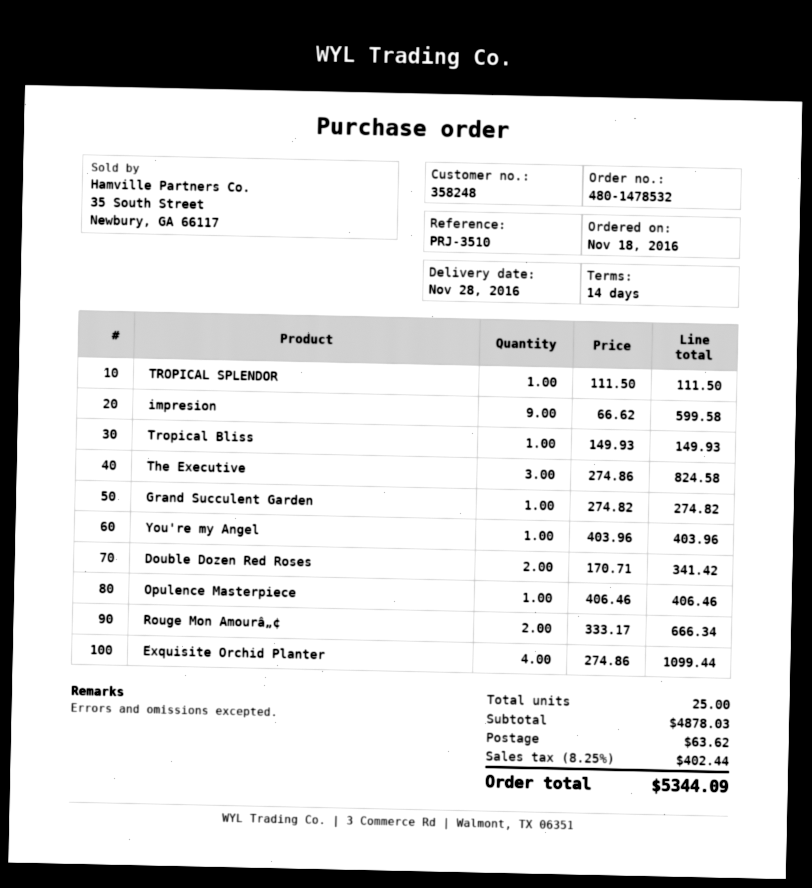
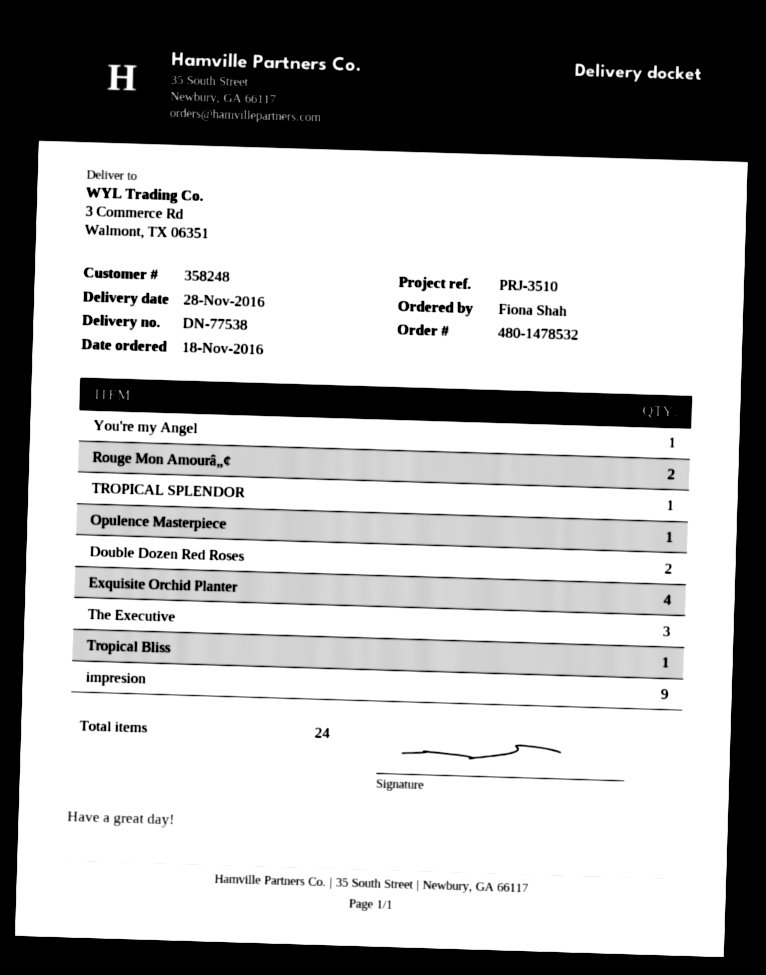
Grand Succulent Garden: 1 -> none
total quantity: 25 -> 24

